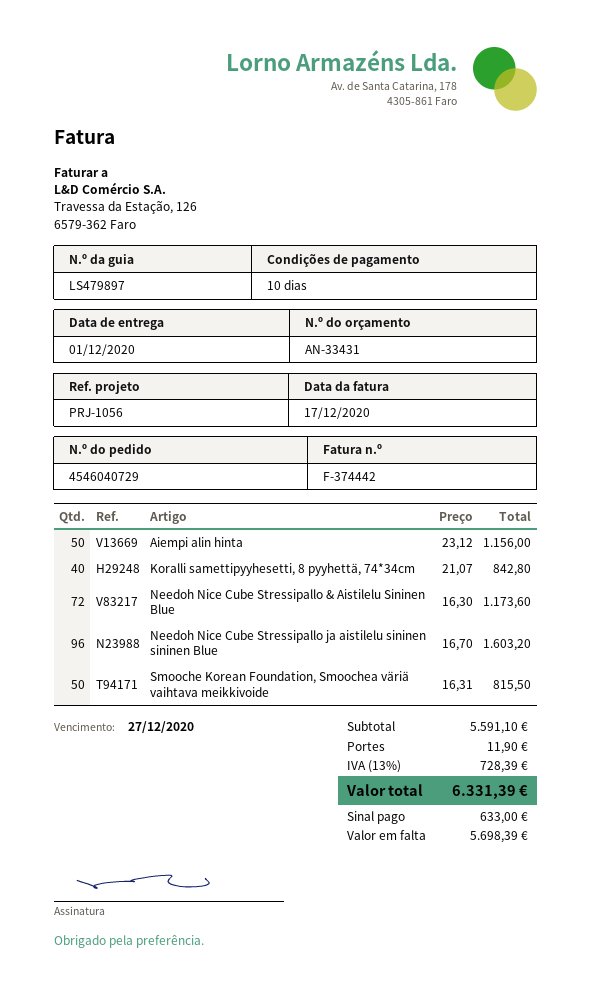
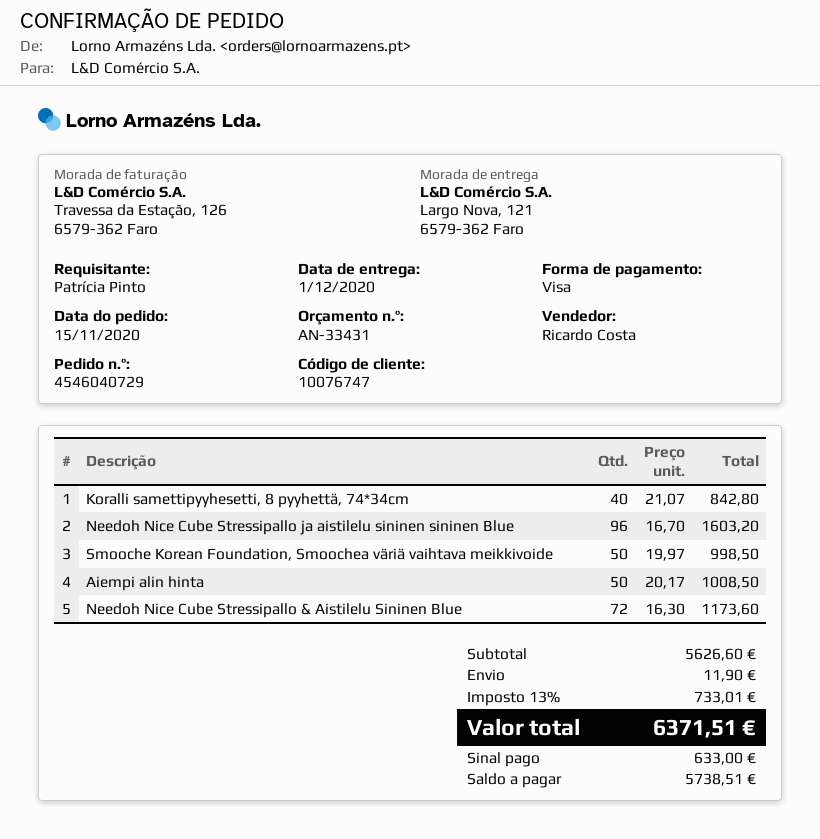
Aiempi alin hinta: 50 x 23.12 = 1156.00 -> 50 x 20.17 = 1008.50
Smooche Korean Foundation, Smoochea väriä vaihtava meikkivoide: 50 x 16.31 = 815.50 -> 50 x 19.97 = 998.50
subtotal: 5591.10 -> 5626.60
tax: 13% = 728.39 -> 13% = 733.01
total: 6331.39 -> 6371.51
balance: 5698.39 -> 5738.51

